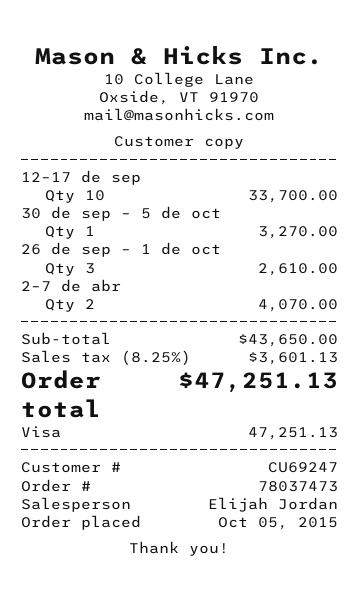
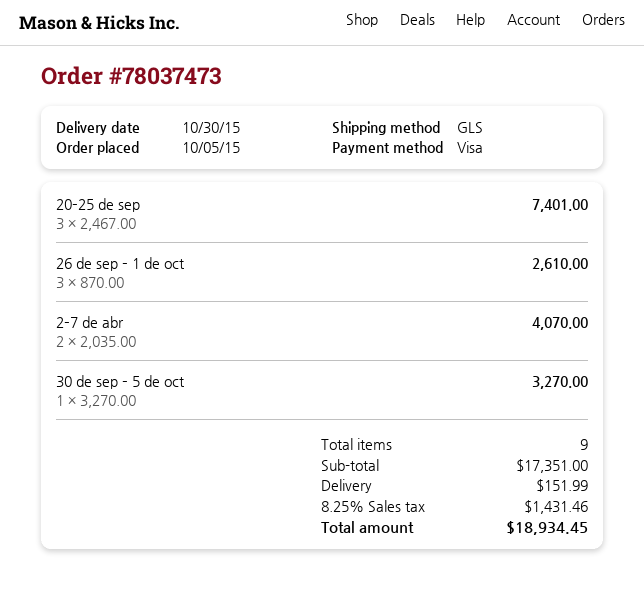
12–17 de sep: 10 for 33700.00 -> none
20–25 de sep: none -> 3 for 7401.00
subtotal: 43650.00 -> 17351.00
shipping: none -> 151.99
tax: 8.25% = 3601.13 -> 8.25% = 1431.46
total: 47251.13 -> 18934.45

